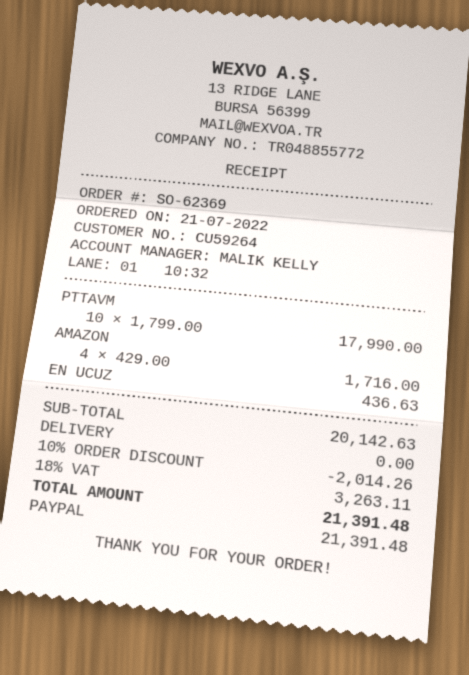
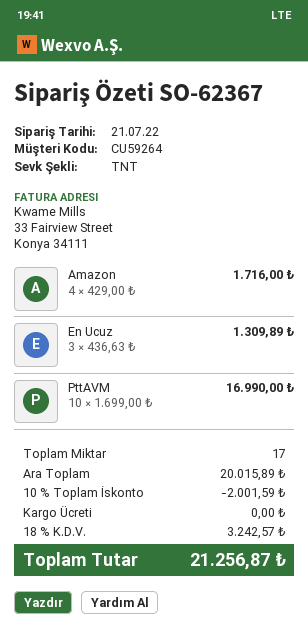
order number: SO-62369 -> SO-62367
PTTAVM: 10 x 1799.00 = 17990.00 -> 10 x 1699.00 = 16990.00
EN UCUZ: 1 x 436.63 = 436.63 -> 3 x 436.63 = 1309.89
subtotal: 20142.63 -> 20015.89
discount: 10% = 2014.26 -> 10% = 2001.59
tax: 18% = 3263.11 -> 18% = 3242.57
total: 21391.48 -> 21256.87

